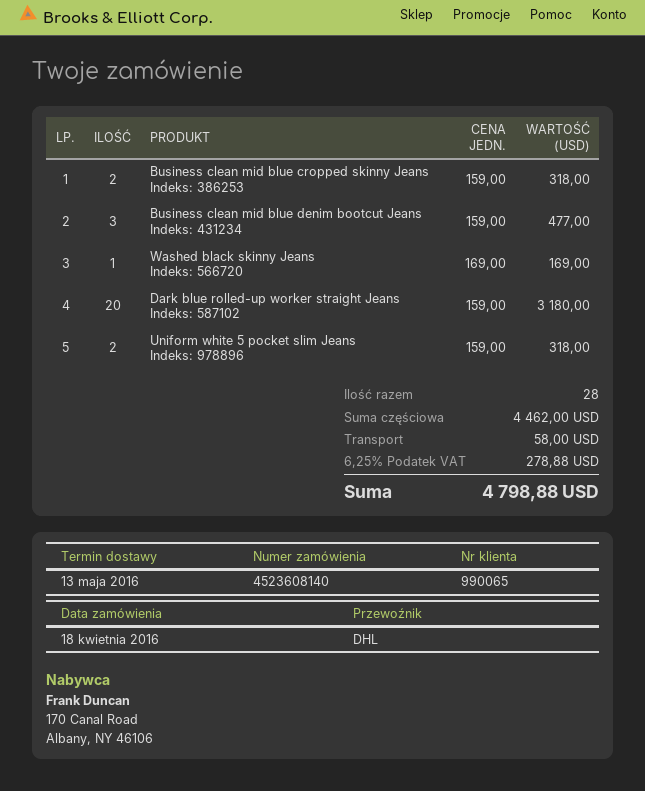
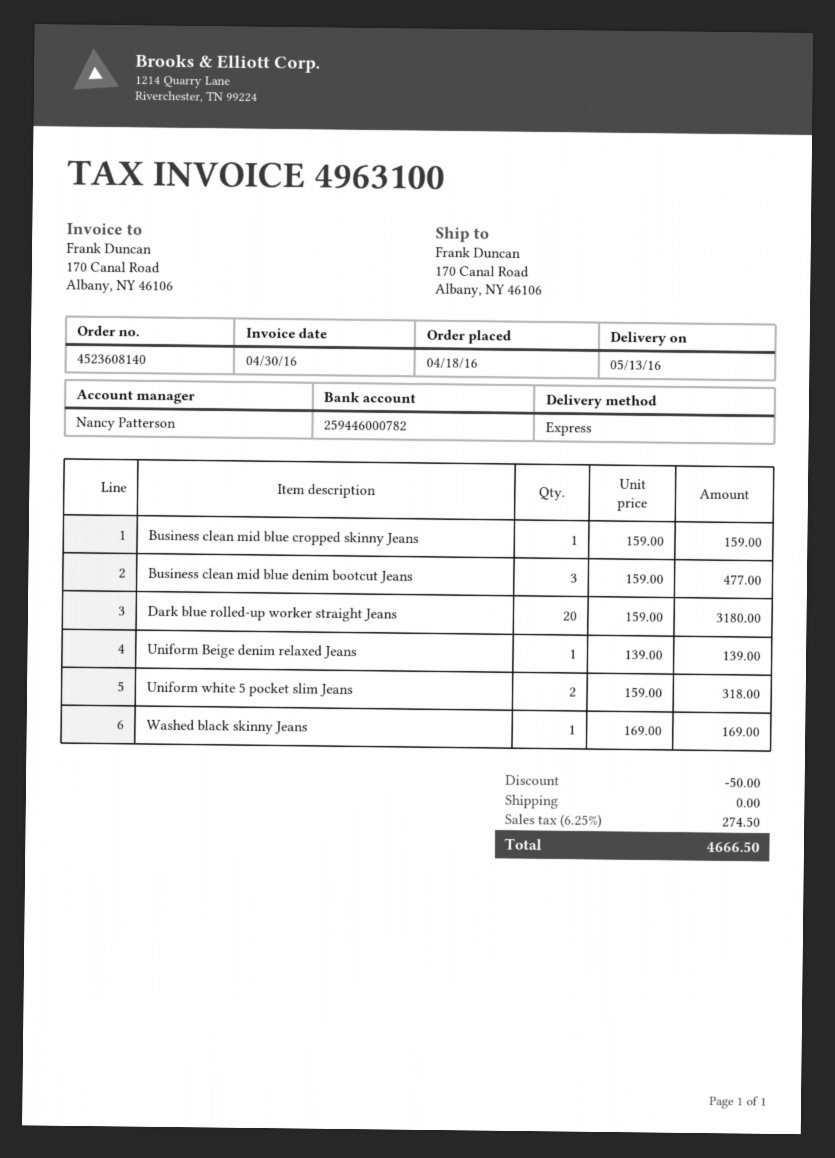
shipping method: DHL -> express
Business clean mid blue cropped skinny Jeans: 2 x 159.00 = 318.00 -> 1 x 159.00 = 159.00
Uniform Beige denim relaxed Jeans: none -> 1 x 139.00 = 139.00
discount: none -> 50.00
shipping: 58.00 -> 0.00
tax: 6.25% = 278.88 -> 6.25% = 274.50
total: 4798.88 -> 4666.50

